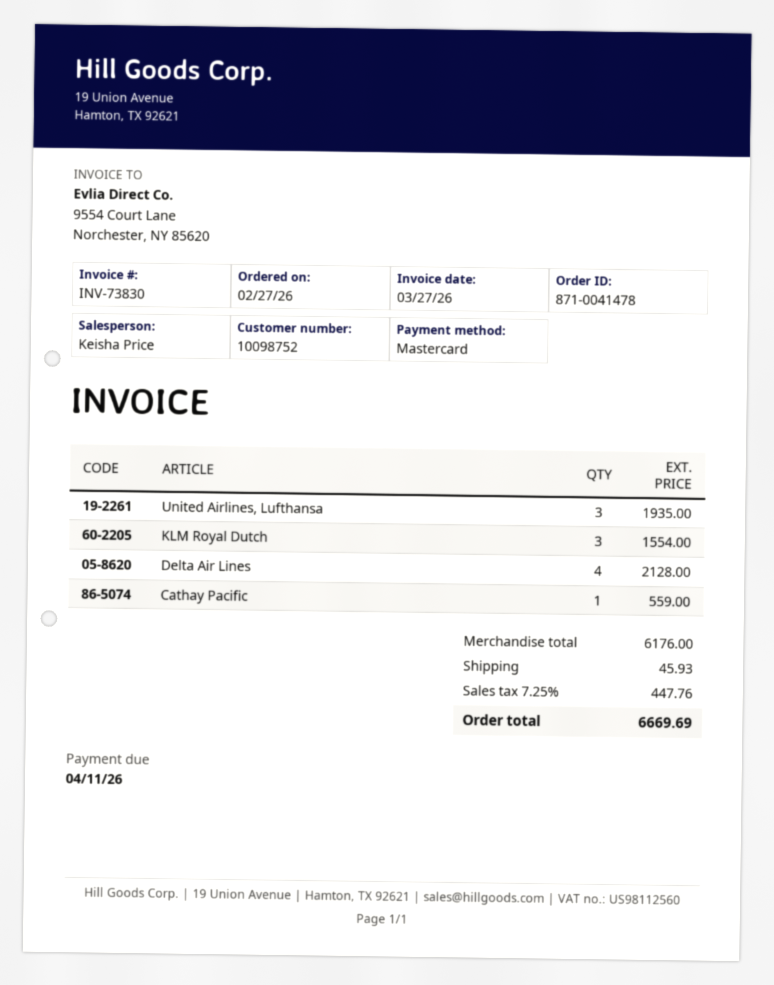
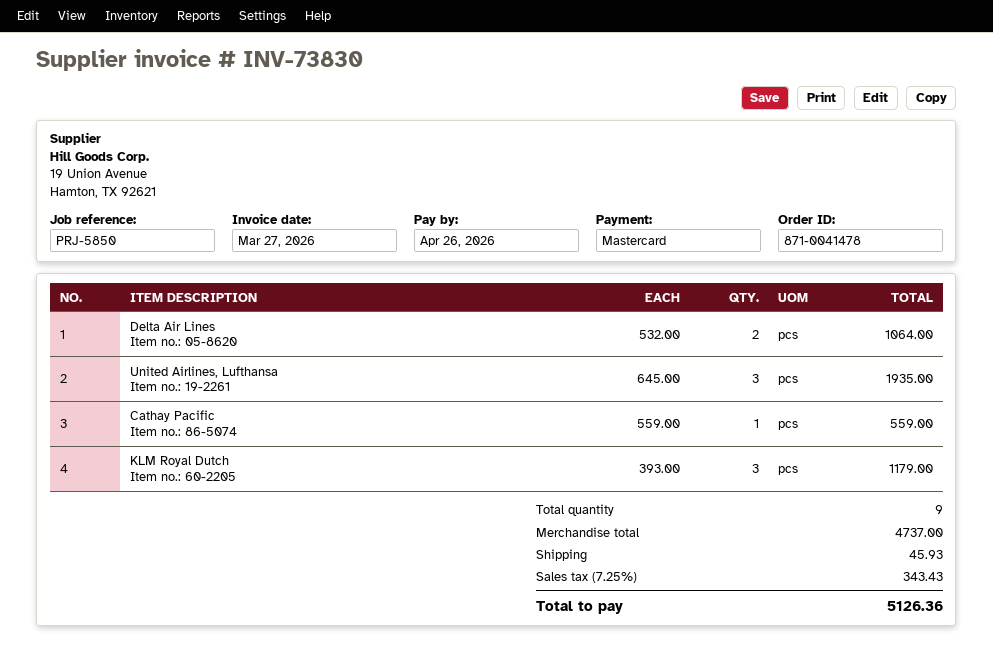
due date: 2026-04-11 -> 2026-04-26
KLM Royal Dutch: 3 for 1554.00 -> 3 for 1179.00
Delta Air Lines: 4 for 2128.00 -> 2 for 1064.00
subtotal: 6176.00 -> 4737.00
tax: 7.25% = 447.76 -> 7.25% = 343.43
total: 6669.69 -> 5126.36

